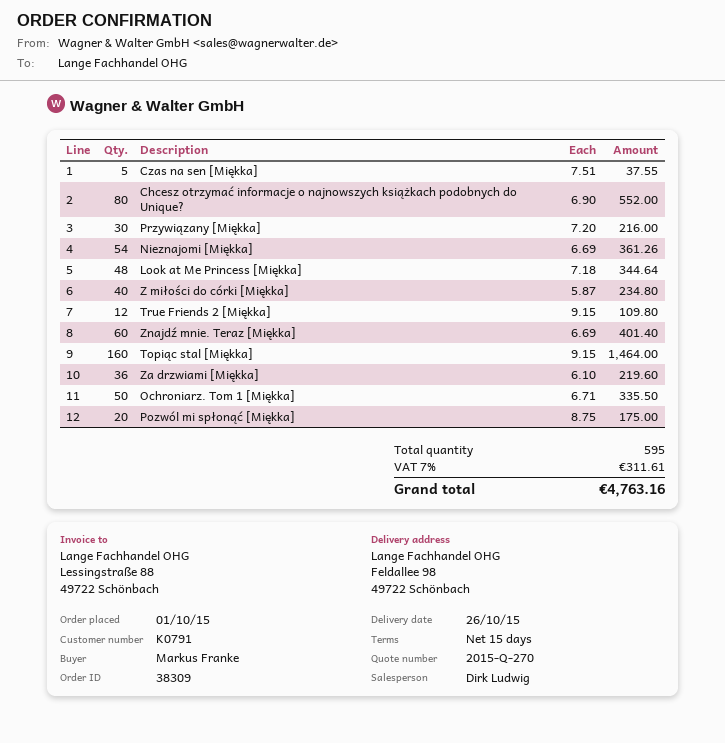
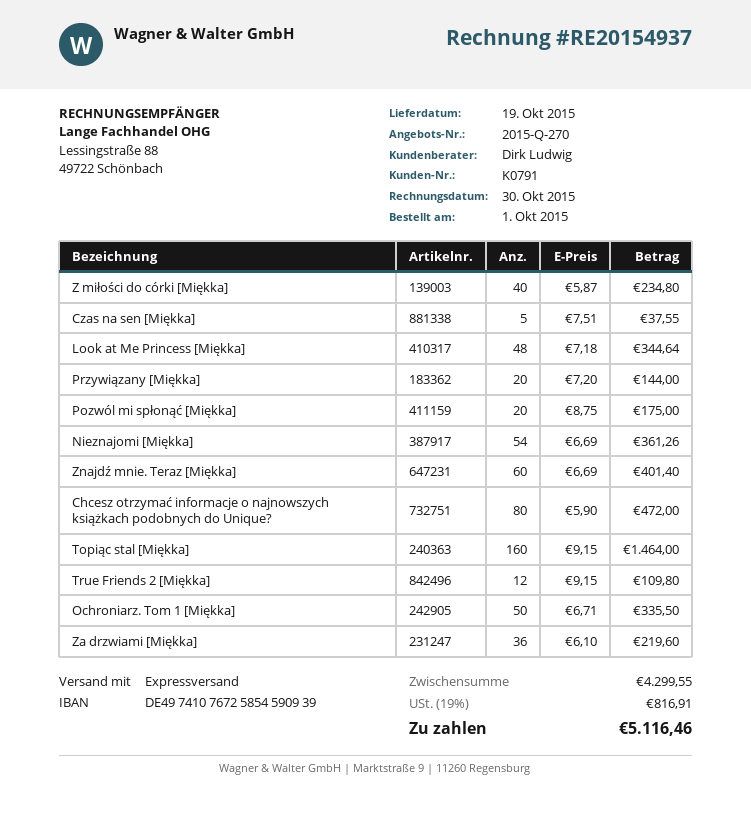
delivery date: 2015-10-26 -> 2015-10-19
Chcesz otrzymać informacje o najnowszych książkach podobnych do Unique?: 80 x 6.90 = 552.00 -> 80 x 5.90 = 472.00
Przywiązany [Miękka]: 30 x 7.20 = 216.00 -> 20 x 7.20 = 144.00
tax: 7% = 311.61 -> 19% = 816.91
total: 4763.16 -> 5116.46

